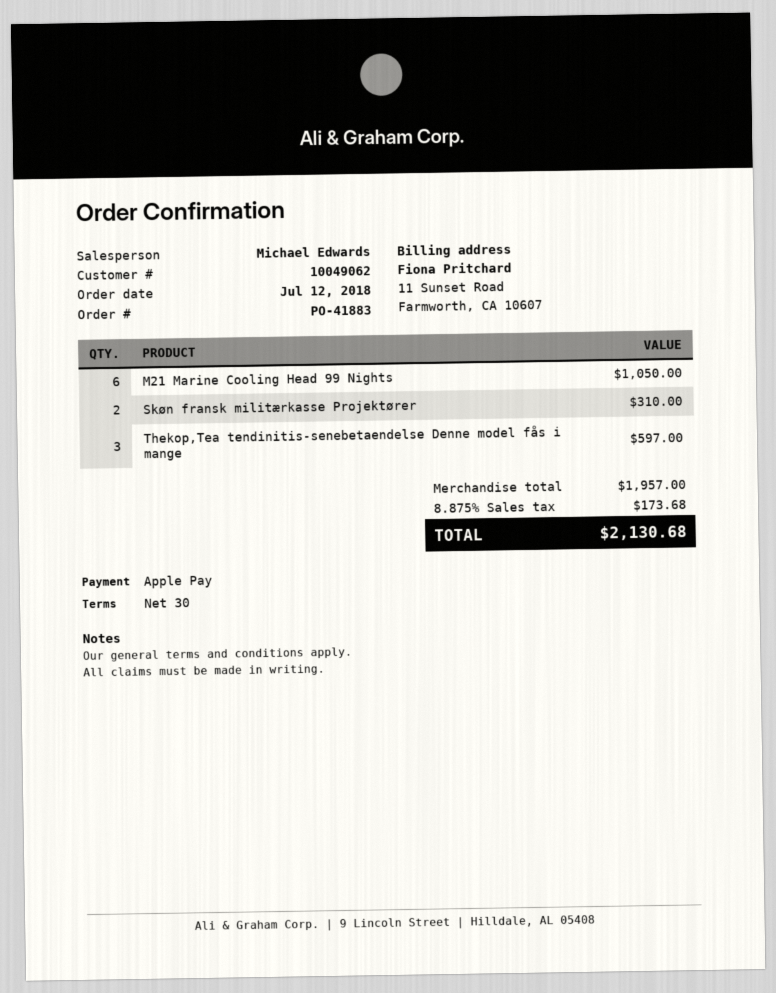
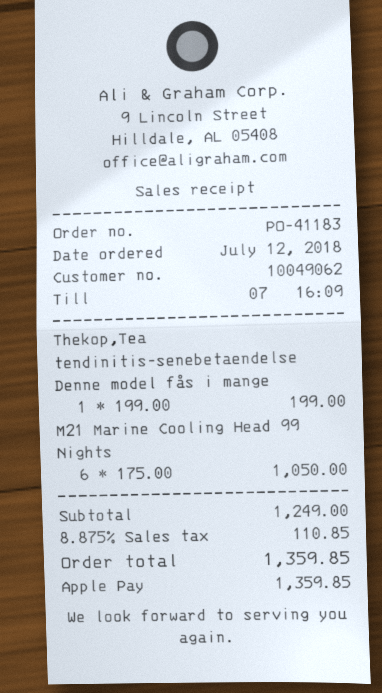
order number: PO-41883 -> PO-41183
Skøn fransk militærkasse Projektører: 2 for 310.00 -> none
Thekop,Tea tendinitis-senebetaendelse Denne model fås i mange: 3 for 597.00 -> 1 for 199.00
subtotal: 1957.00 -> 1249.00
tax: 8.875% = 173.68 -> 8.875% = 110.85
total: 2130.68 -> 1359.85

